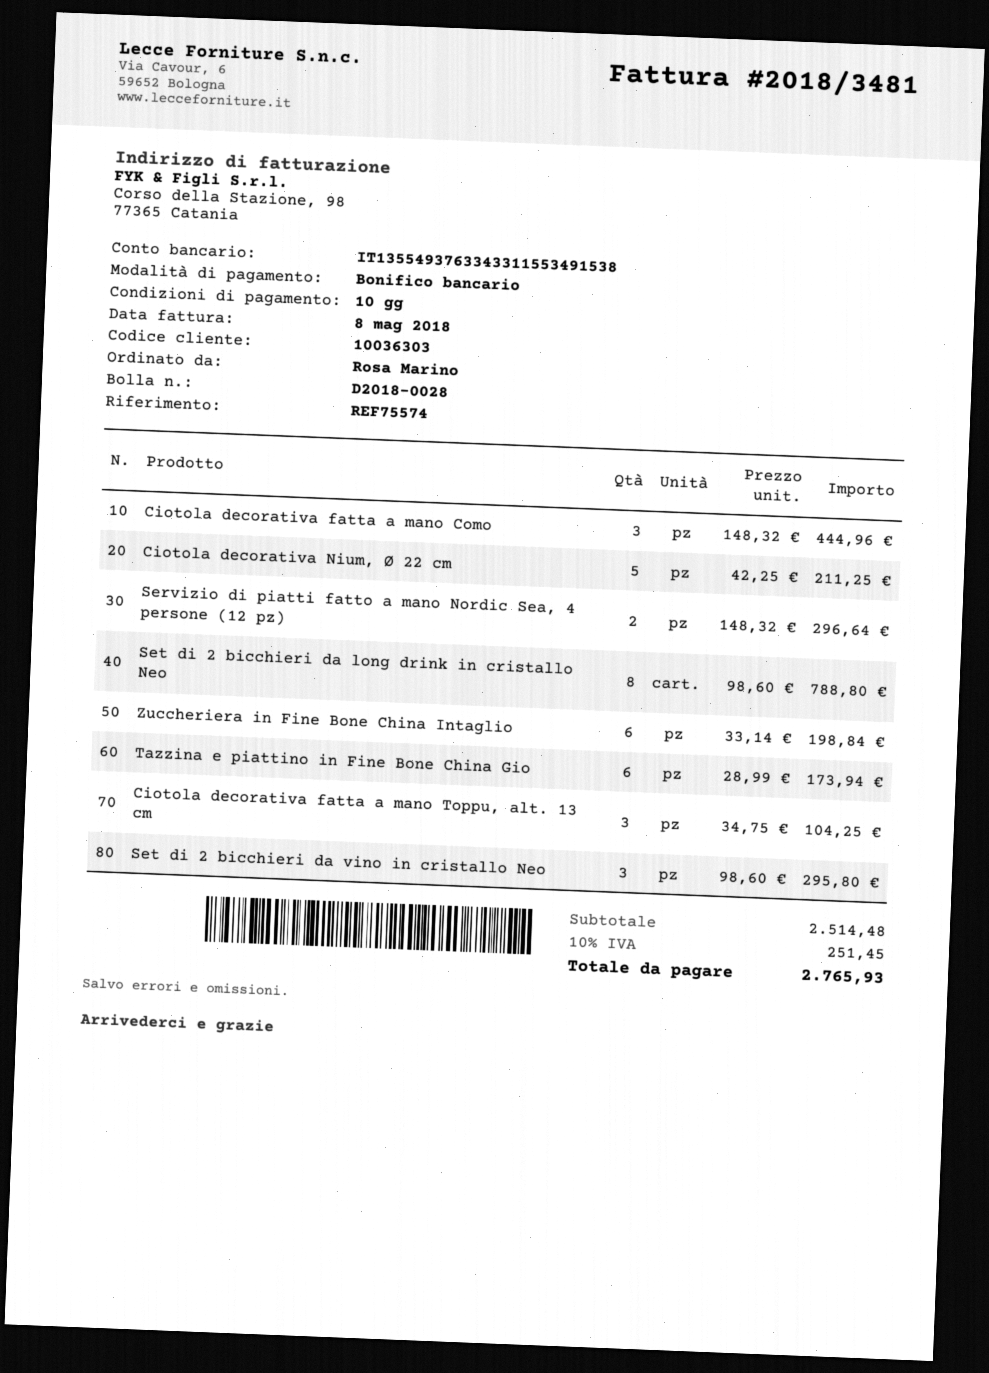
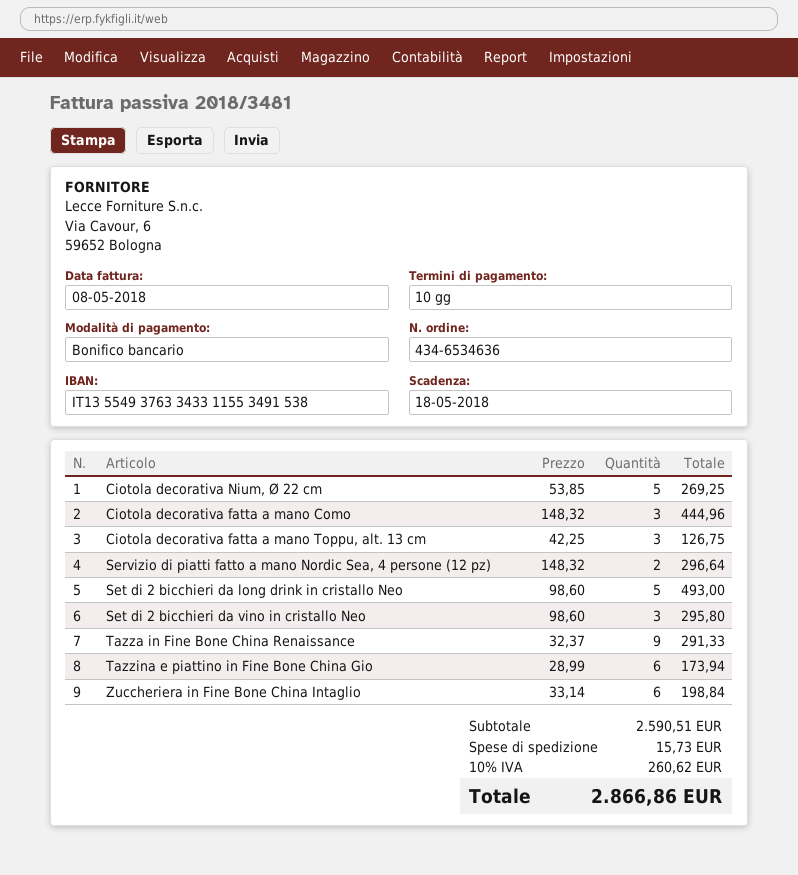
Ciotola decorativa Nium, Ø 22 cm: 5 x 42.25 = 211.25 -> 5 x 53.85 = 269.25
Set di 2 bicchieri da long drink in cristallo Neo: 8 x 98.60 = 788.80 -> 5 x 98.60 = 493.00
Ciotola decorativa fatta a mano Toppu, alt. 13 cm: 3 x 34.75 = 104.25 -> 3 x 42.25 = 126.75
Tazza in Fine Bone China Renaissance: none -> 9 x 32.37 = 291.33
subtotal: 2514.48 -> 2590.51
shipping: none -> 15.73
tax: 10% = 251.45 -> 10% = 260.62
total: 2765.93 -> 2866.86

